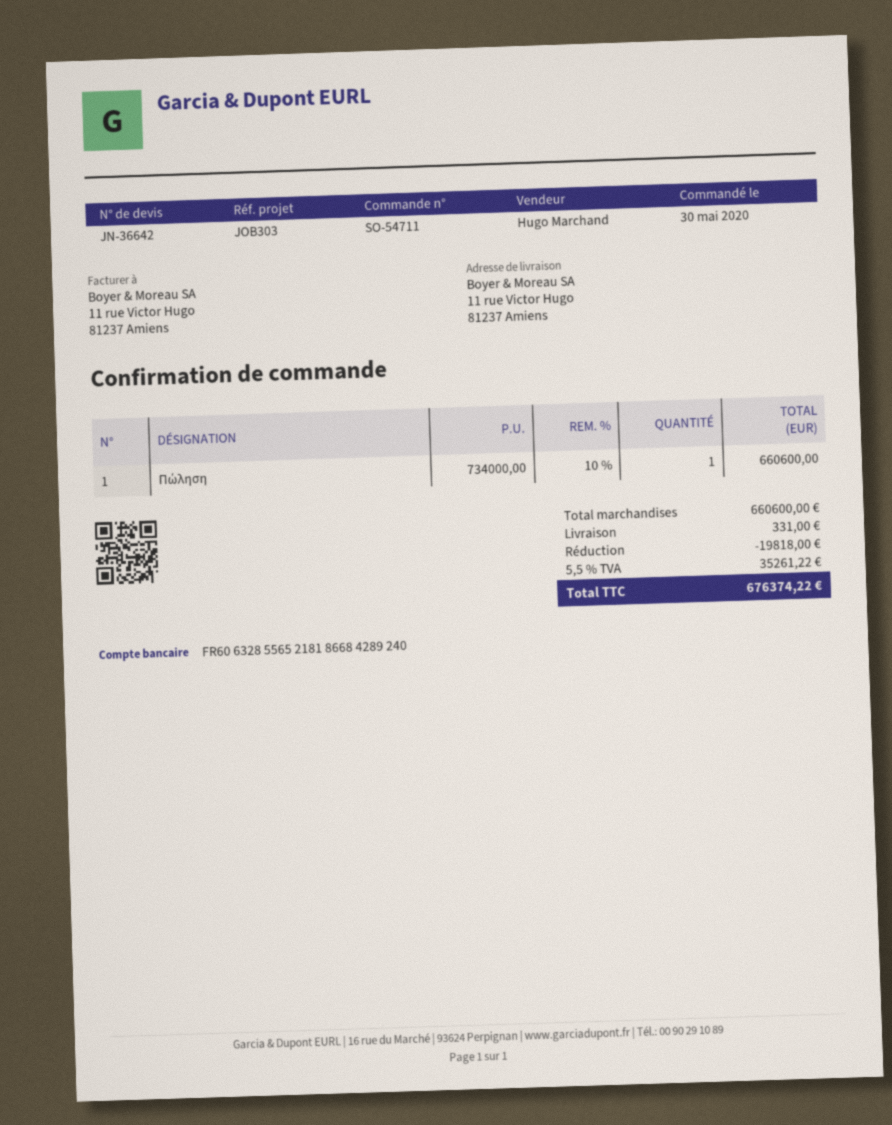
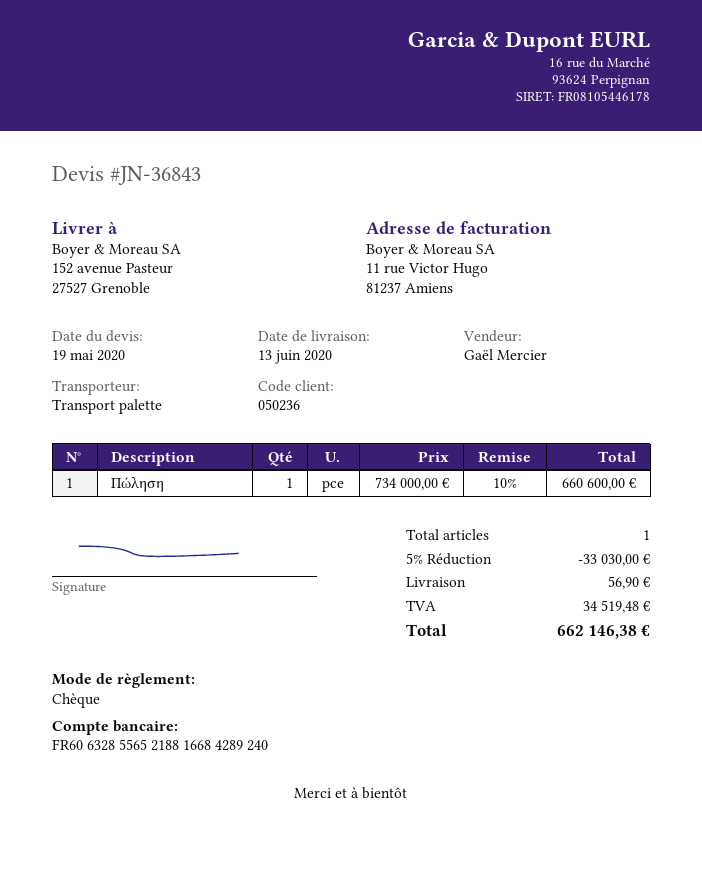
quote number: JN-36642 -> JN-36843
sales rep: Hugo Marchand -> Gaël Mercier
bank account: FR6063285565218186684289240 -> FR6063285565218816684289240
ship to: 11 rue Victor Hugo, 81237 Amiens -> 152 avenue Pasteur, 27527 Grenoble
discount: 19818.00 -> 33030.00
shipping: 331.00 -> 56.90
tax: 35261.22 -> 34519.48
total: 676374.22 -> 662146.38

